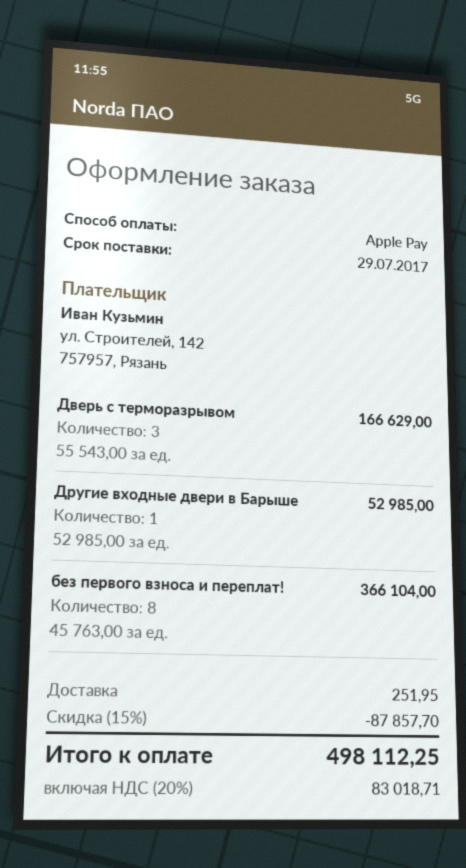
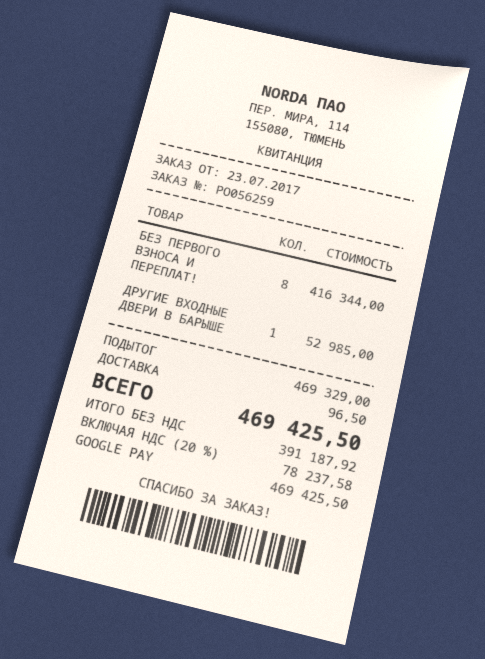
payment method: Apple Pay -> Google Pay
Дверь с терморазрывом: 3 for 166629.00 -> none
без первого взноса и переплат!: 8 for 366104.00 -> 8 for 416344.00
discount: 15% = 87857.70 -> none
shipping: 251.95 -> 96.50
tax: 20% = 83018.71 -> 20% = 78237.58
total: 498112.25 -> 469425.50

